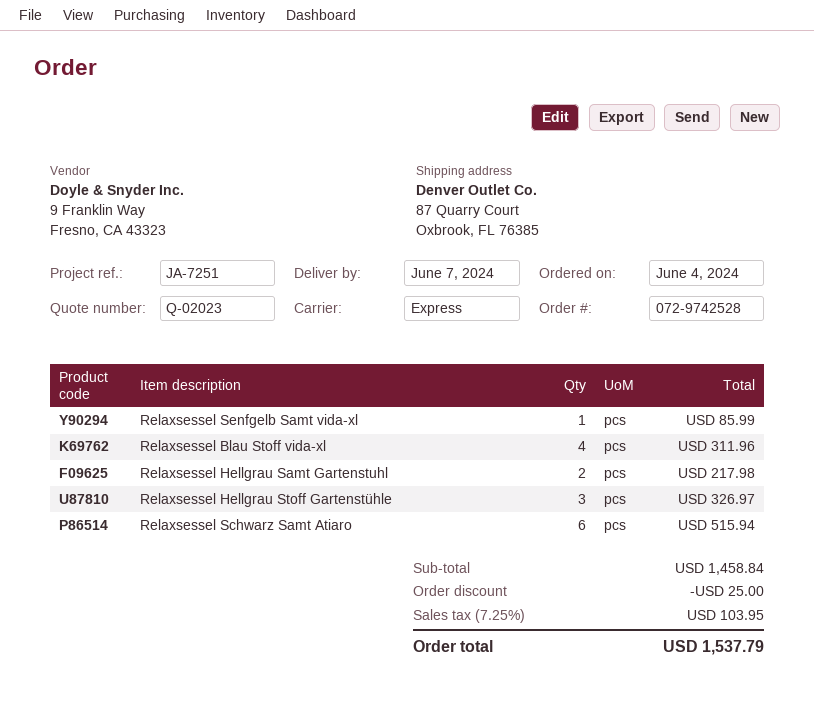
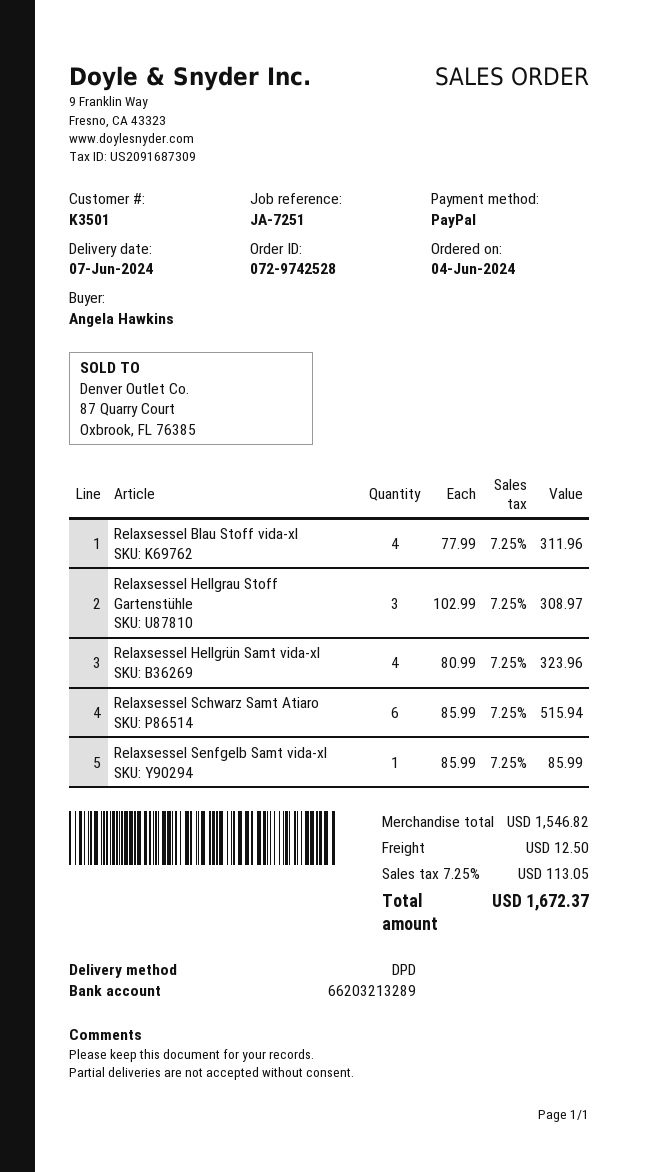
shipping method: express -> DPD
Relaxsessel Hellgrau Samt Gartenstuhl: 2 for 217.98 -> none
Relaxsessel Hellgrau Stoff Gartenstühle: 3 for 326.97 -> 3 for 308.97
Relaxsessel Hellgrün Samt vida-xl: none -> 4 for 323.96
subtotal: 1458.84 -> 1546.82
discount: 25.00 -> none
shipping: none -> 12.50
tax: 7.25% = 103.95 -> 7.25% = 113.05
total: 1537.79 -> 1672.37

